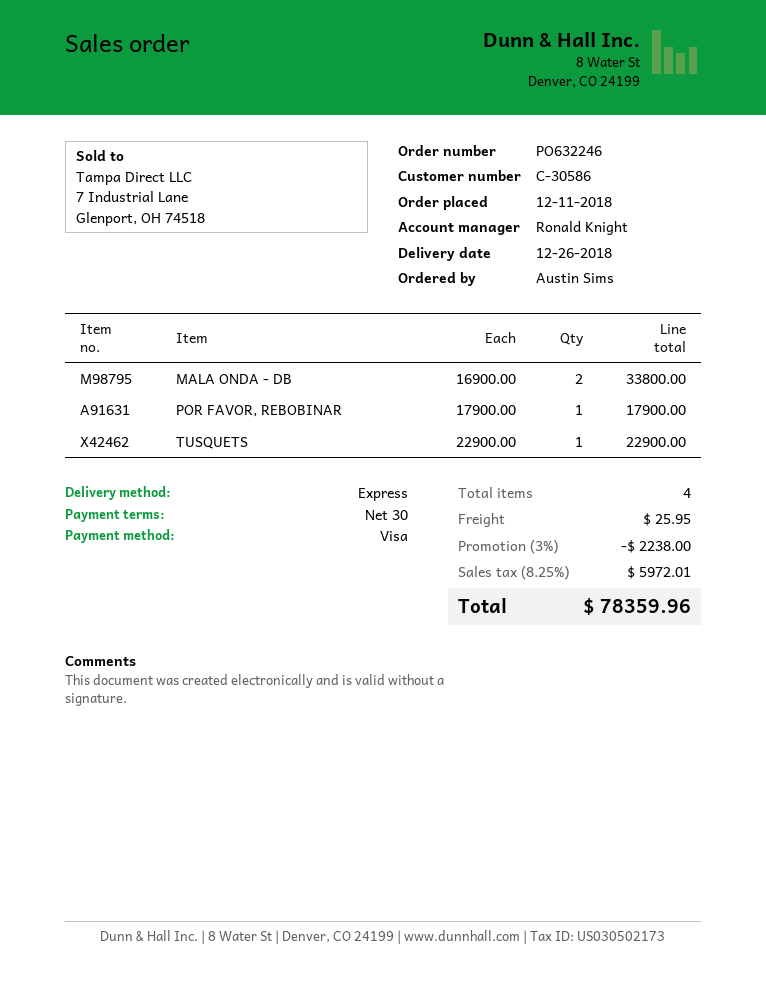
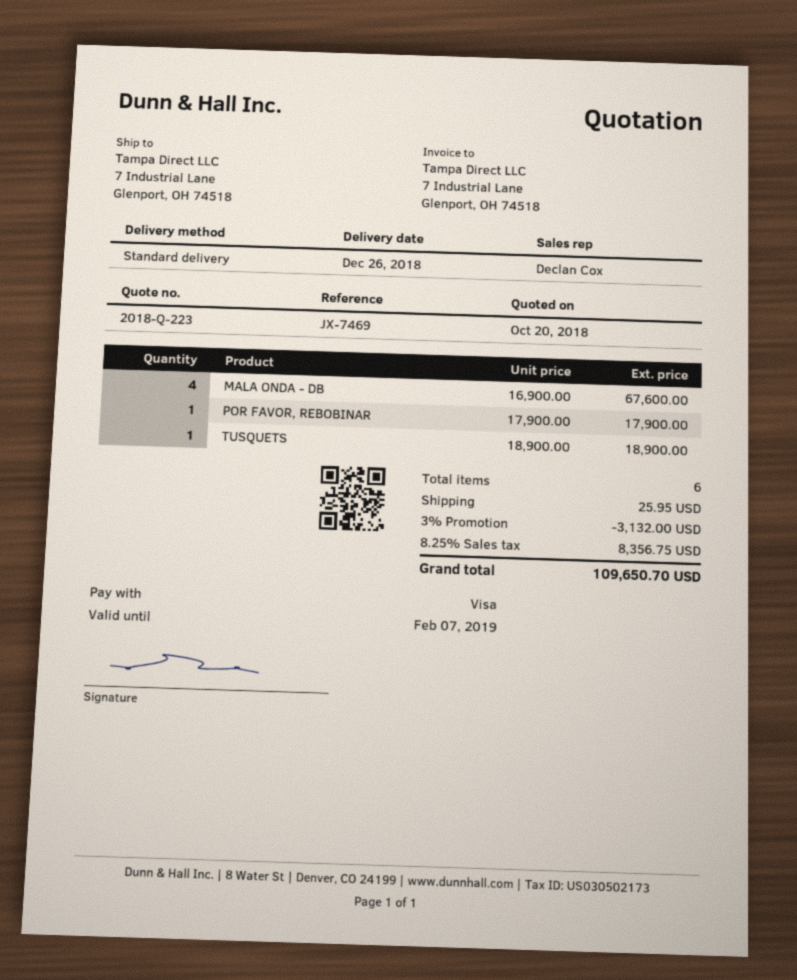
sales rep: Ronald Knight -> Declan Cox
shipping method: express -> standard
MALA ONDA - DB: 2 x 16900.00 = 33800.00 -> 4 x 16900.00 = 67600.00
TUSQUETS: 1 x 22900.00 = 22900.00 -> 1 x 18900.00 = 18900.00
total quantity: 4 -> 6
discount: 3% = 2238.00 -> 3% = 3132.00
tax: 8.25% = 5972.01 -> 8.25% = 8356.75
total: 78359.96 -> 109650.70

